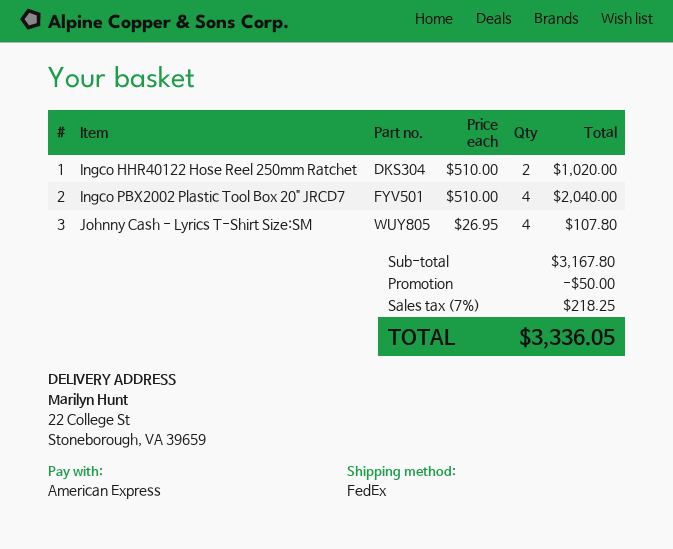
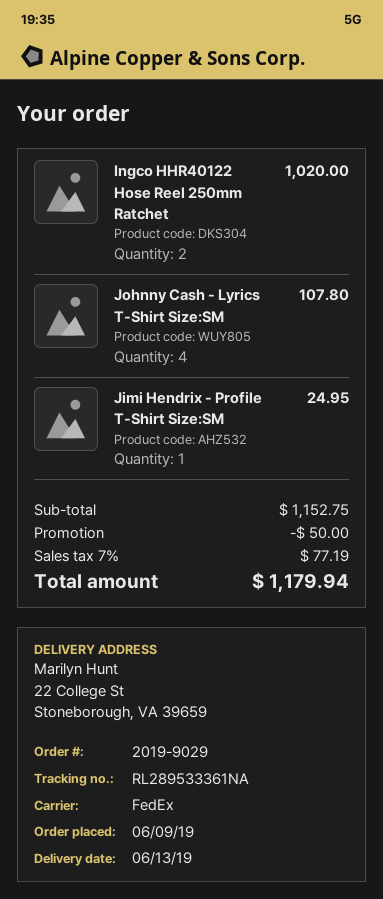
Ingco PBX2002 Plastic Tool Box 20" JRCD7: 4 for 2040.00 -> none
Jimi Hendrix - Profile T-Shirt Size:SM: none -> 1 for 24.95
subtotal: 3167.80 -> 1152.75
tax: 7% = 218.25 -> 7% = 77.19
total: 3336.05 -> 1179.94

